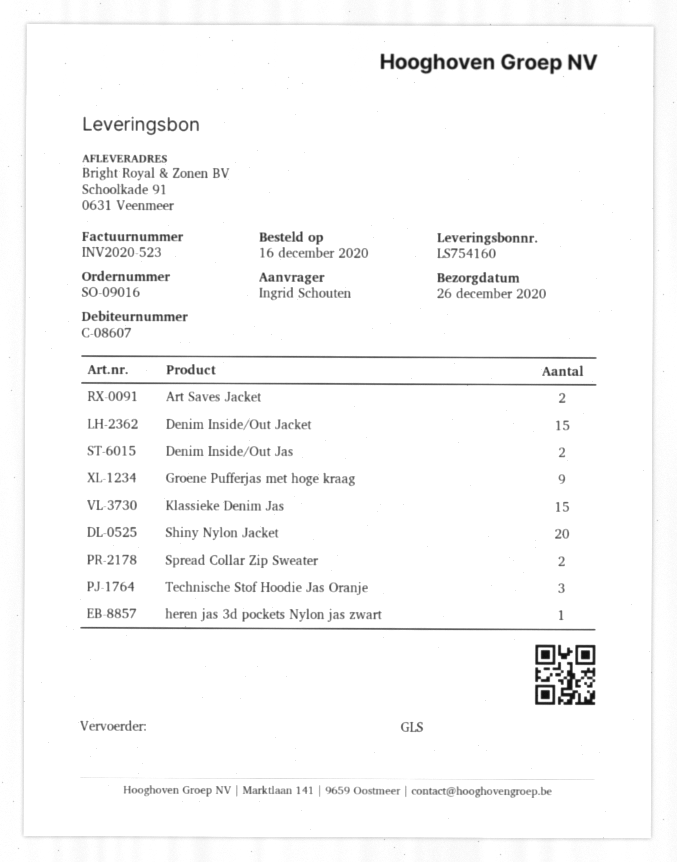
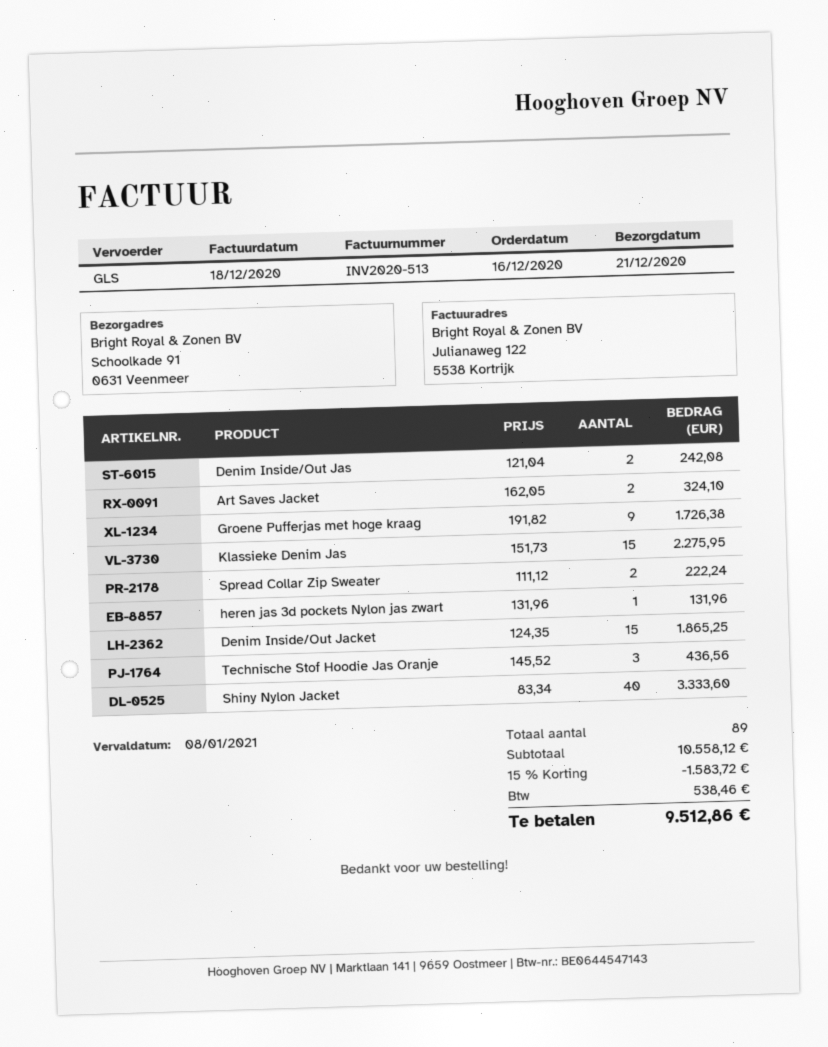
delivery date: 2020-12-26 -> 2020-12-21
invoice number: INV2020-523 -> INV2020-513
Shiny Nylon Jacket: 20 -> 40

